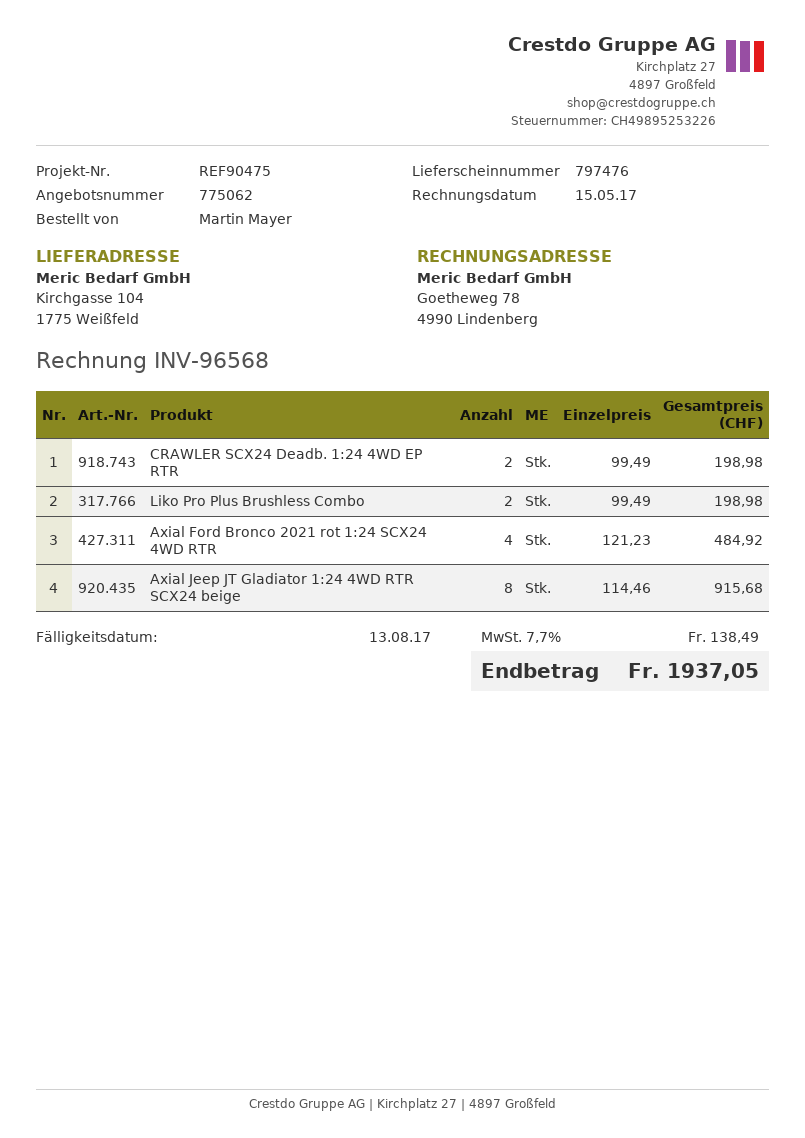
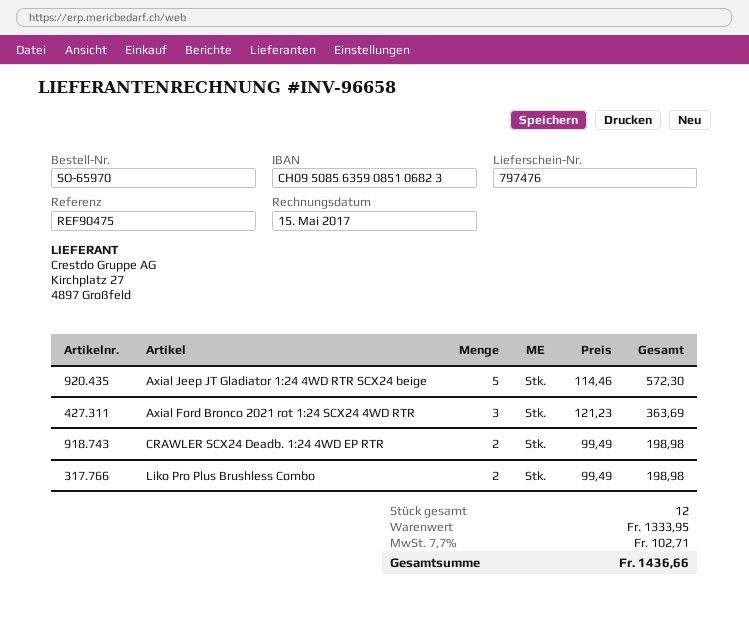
invoice number: INV-96568 -> INV-96658
Axial Ford Bronco 2021 rot 1:24 SCX24 4WD RTR: 4 x 121.23 = 484.92 -> 3 x 121.23 = 363.69
Axial Jeep JT Gladiator 1:24 4WD RTR SCX24 beige: 8 x 114.46 = 915.68 -> 5 x 114.46 = 572.30
tax: 7.7% = 138.49 -> 7.7% = 102.71
total: 1937.05 -> 1436.66

